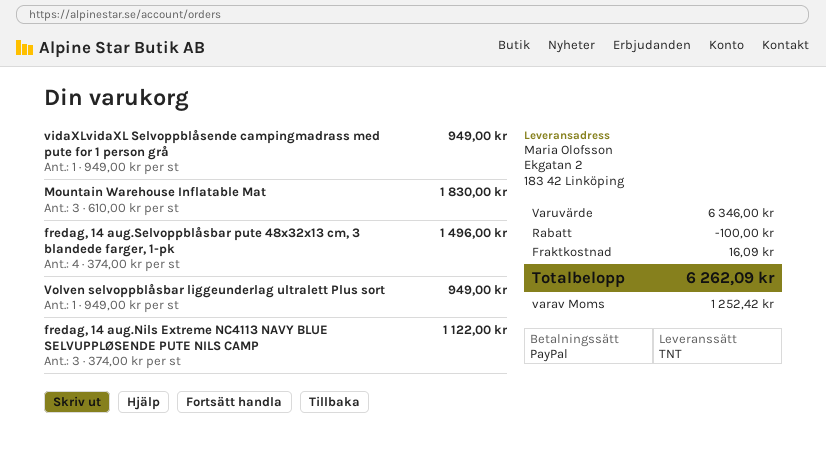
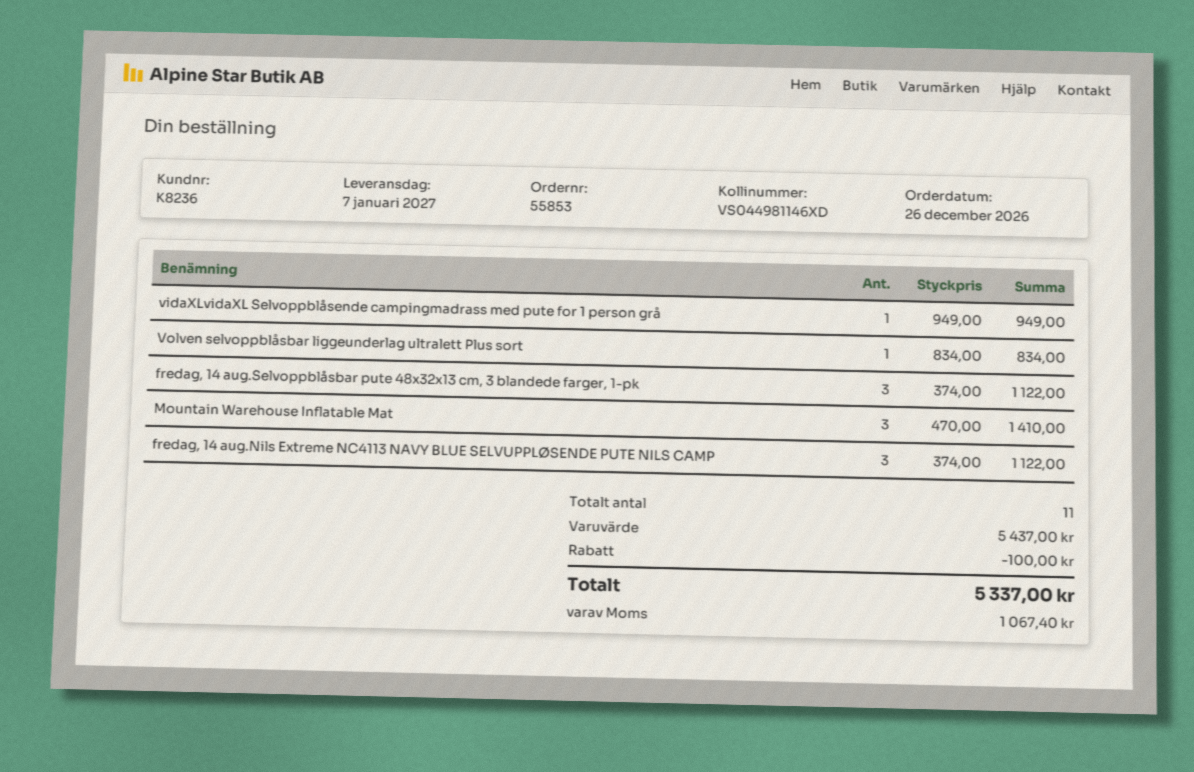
Mountain Warehouse Inflatable Mat: 3 x 610.00 = 1830.00 -> 3 x 470.00 = 1410.00
fredag, 14 aug.Selvoppblåsbar pute 48x32x13 cm, 3 blandede farger, 1-pk: 4 x 374.00 = 1496.00 -> 3 x 374.00 = 1122.00
Volven selvoppblåsbar liggeunderlag ultralett Plus sort: 1 x 949.00 = 949.00 -> 1 x 834.00 = 834.00
subtotal: 6346.00 -> 5437.00
shipping: 16.09 -> none
tax: 1252.42 -> 1067.40
total: 6262.09 -> 5337.00

